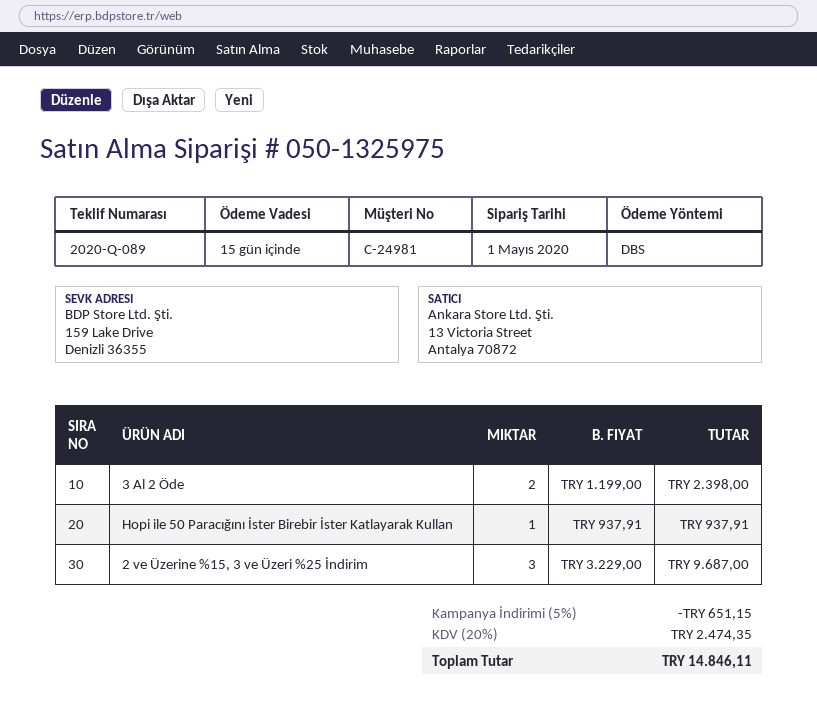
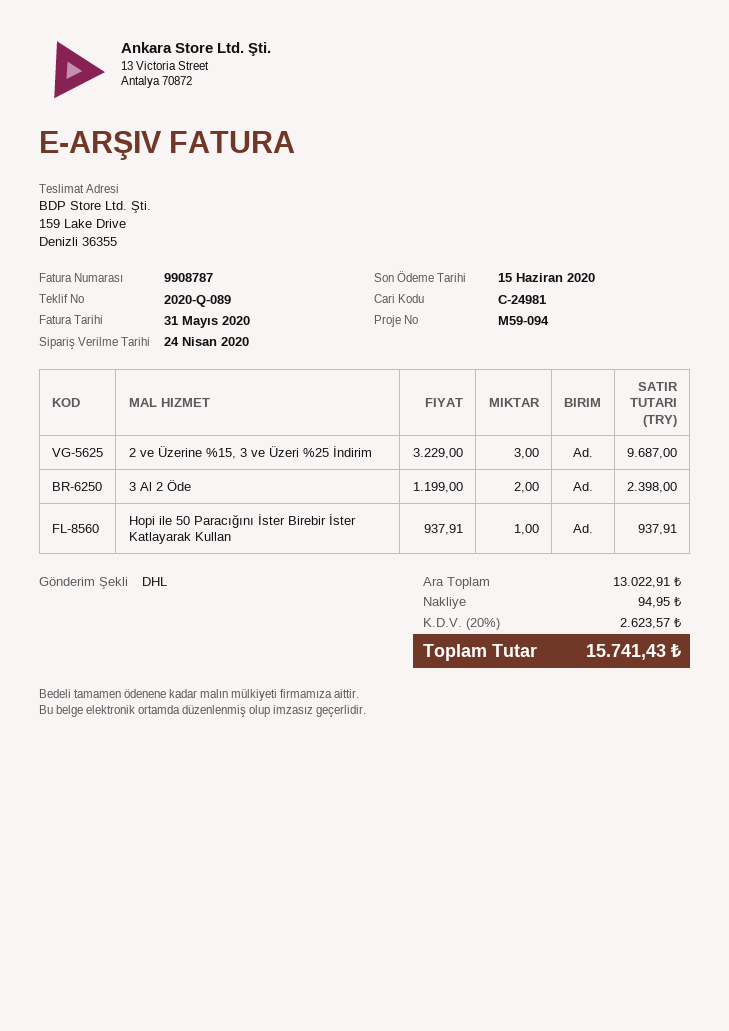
order date: 2020-05-01 -> 2020-04-24
discount: 5% = 651.15 -> none
shipping: none -> 94.95
tax: 20% = 2474.35 -> 20% = 2623.57
total: 14846.11 -> 15741.43

